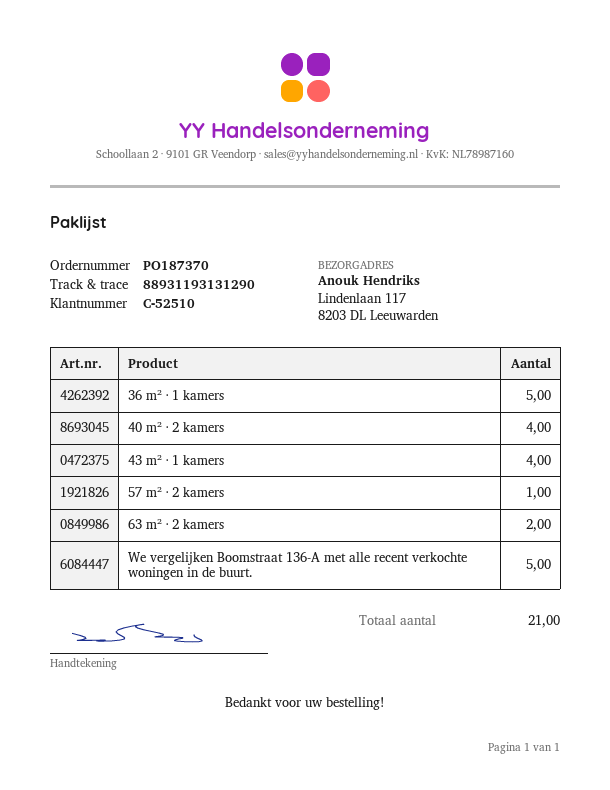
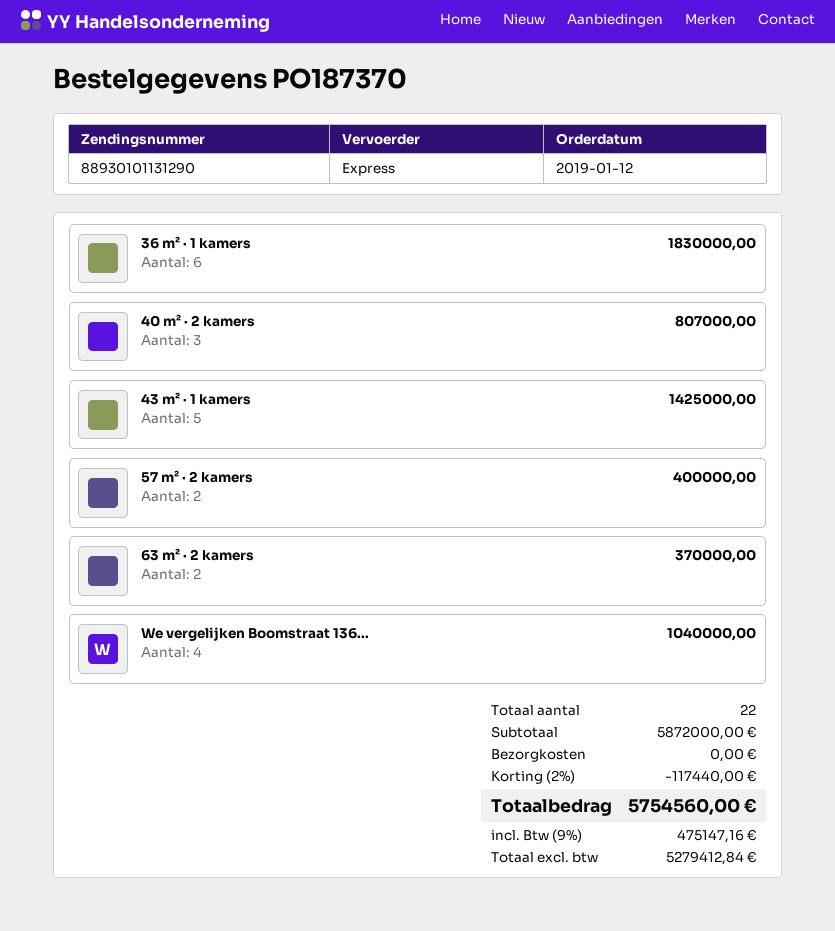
tracking number: 88931193131290 -> 88930101131290
36 m² · 1 kamers: 5 -> 6
40 m² · 2 kamers: 4 -> 3
43 m² · 1 kamers: 4 -> 5
57 m² · 2 kamers: 1 -> 2
We vergelijken Boomstraat 136-A met alle recent verkochte woningen in de buurt.: 5 -> 4
total quantity: 21 -> 22

